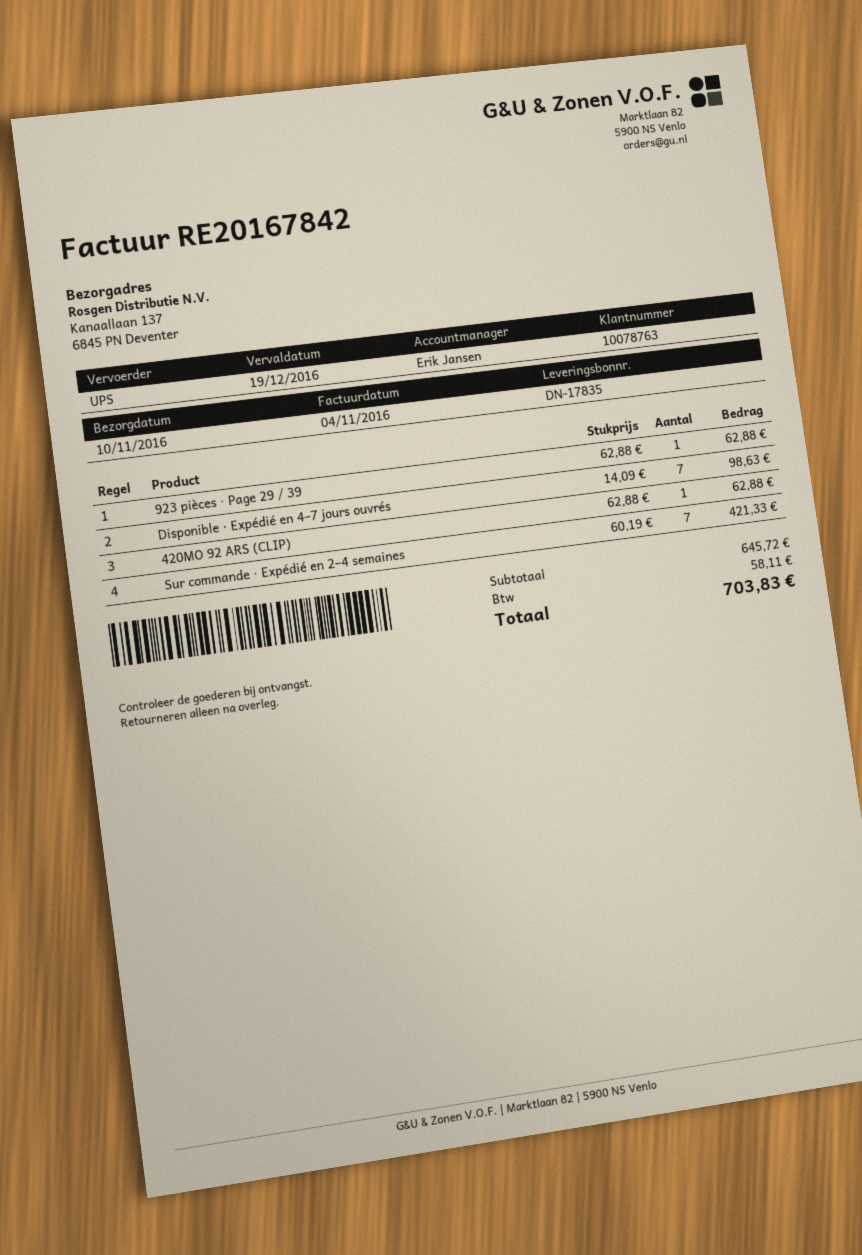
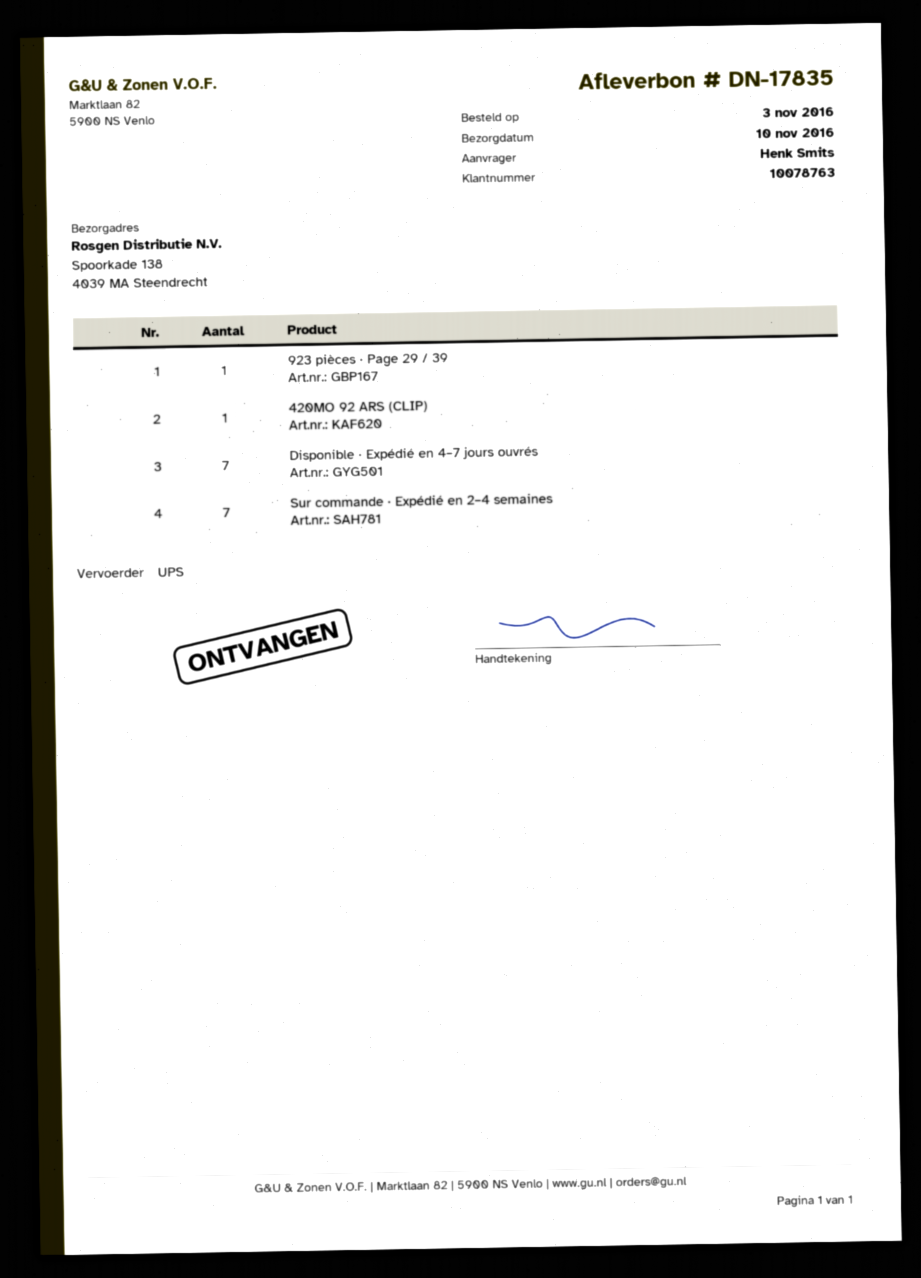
ship to: Kanaallaan 137, 6845 PN Deventer -> Spoorkade 138, 4039 MA Steendrecht

